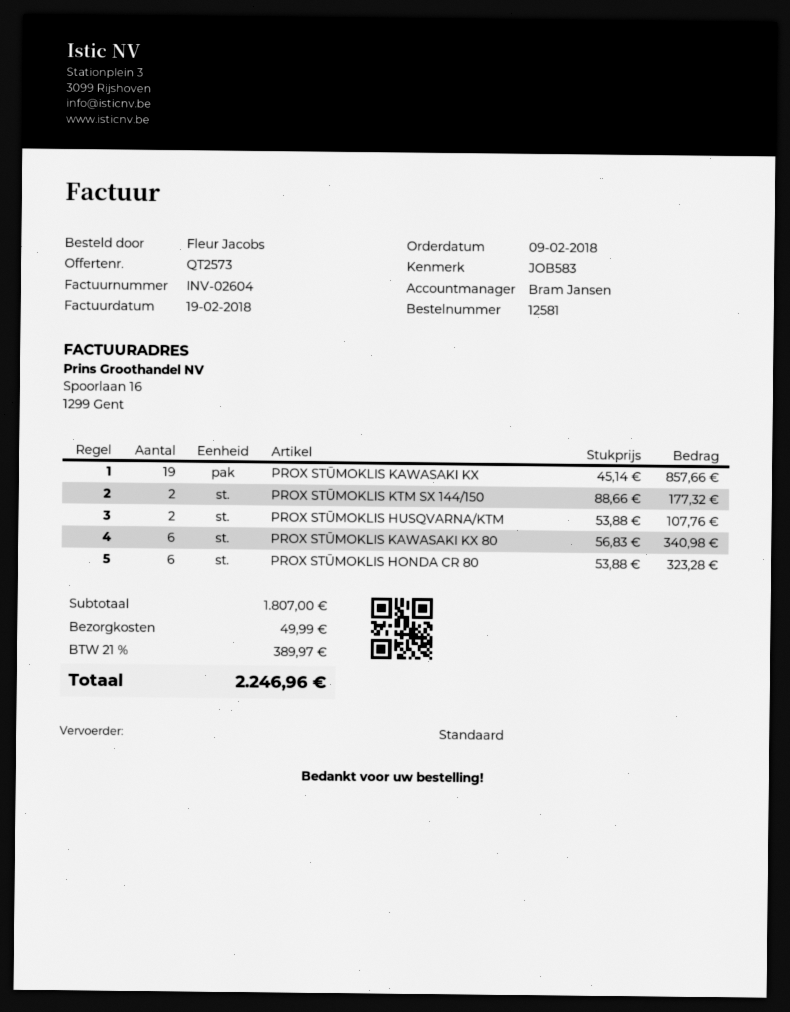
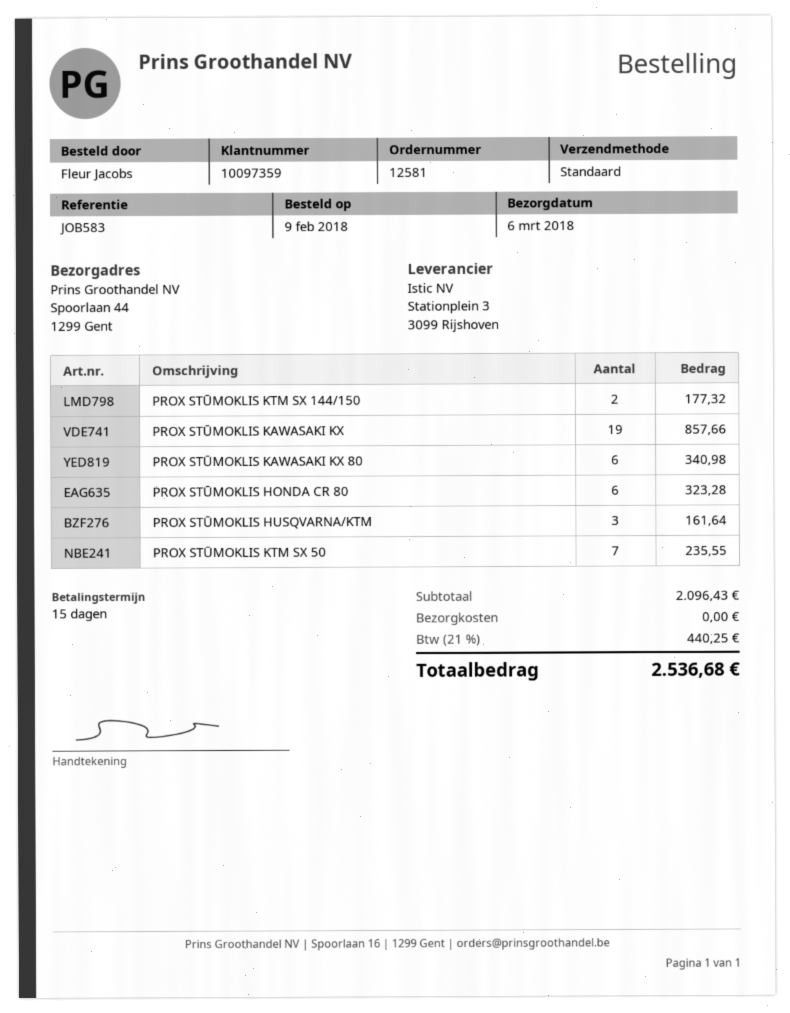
PROX STŪMOKLIS HUSQVARNA/KTM: 2 for 107.76 -> 3 for 161.64
PROX STŪMOKLIS KTM SX 50: none -> 7 for 235.55
subtotal: 1807.00 -> 2096.43
shipping: 49.99 -> 0.00
tax: 21% = 389.97 -> 21% = 440.25
total: 2246.96 -> 2536.68

